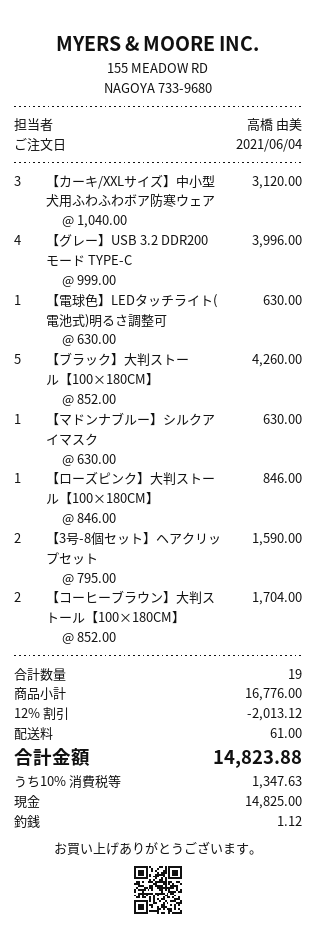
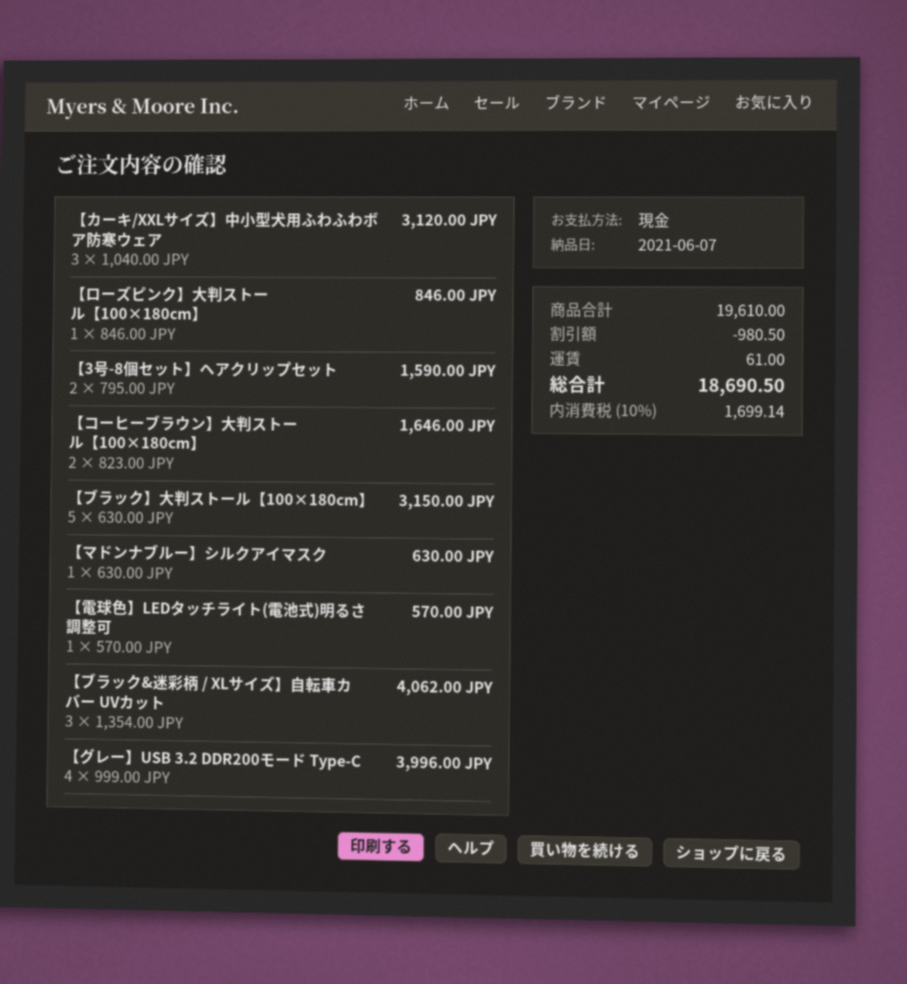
【電球色】LEDタッチライト(電池式)明るさ調整可: 1 x 630.00 = 630.00 -> 1 x 570.00 = 570.00
【ブラック】大判ストール【100×180CM】: 5 x 852.00 = 4260.00 -> 5 x 630.00 = 3150.00
【コーヒーブラウン】大判ストール【100×180CM】: 2 x 852.00 = 1704.00 -> 2 x 823.00 = 1646.00
【ブラック&迷彩柄 / XLサイズ】自転車カバー UVカット: none -> 3 x 1354.00 = 4062.00
subtotal: 16776.00 -> 19610.00
discount: 2013.12 -> 980.50
tax: 10% = 1347.63 -> 10% = 1699.14
total: 14823.88 -> 18690.50

